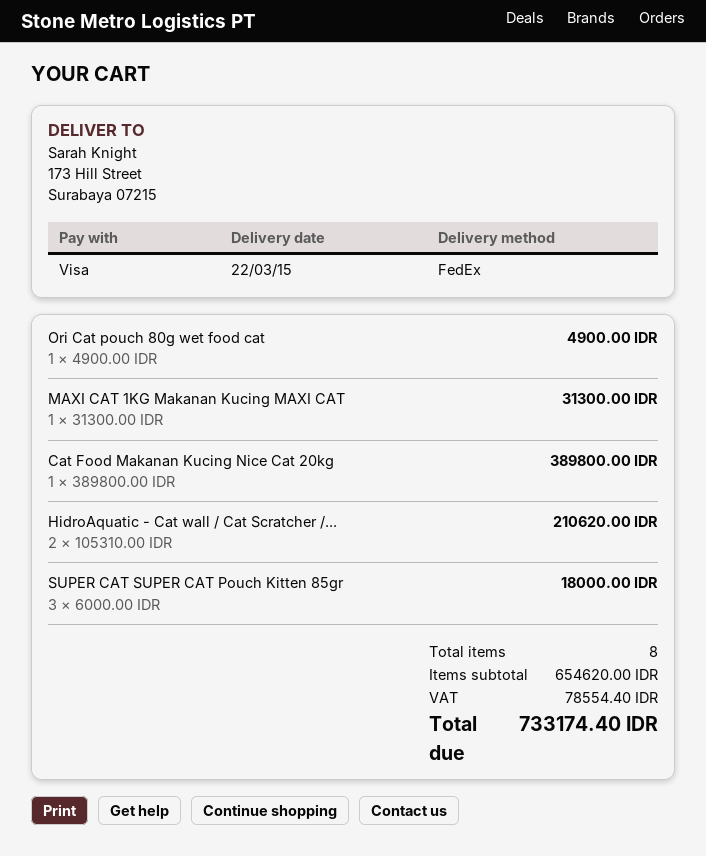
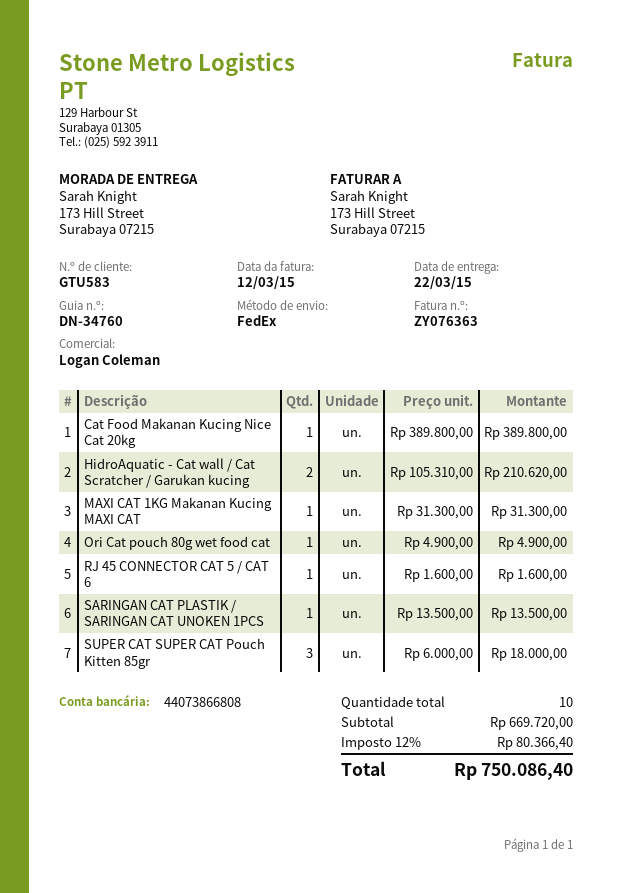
RJ 45 CONNECTOR CAT 5 / CAT 6: none -> 1 x 1600.00 = 1600.00
SARINGAN CAT PLASTIK / SARINGAN CAT UNOKEN 1PCS: none -> 1 x 13500.00 = 13500.00
total quantity: 8 -> 10
subtotal: 654620.00 -> 669720.00
tax: 78554.40 -> 80366.40
total: 733174.40 -> 750086.40

